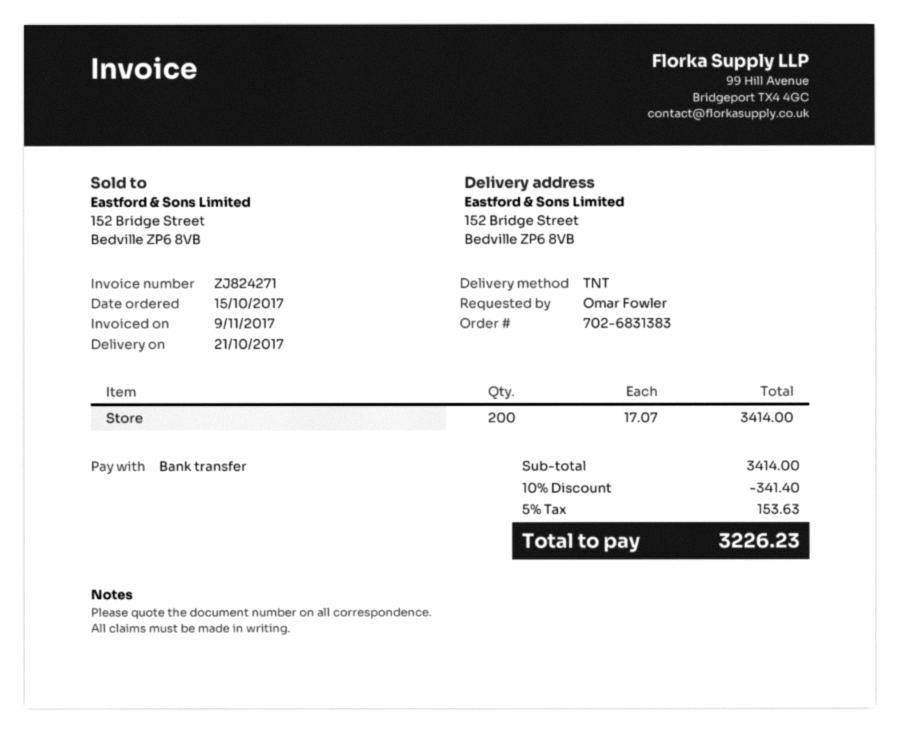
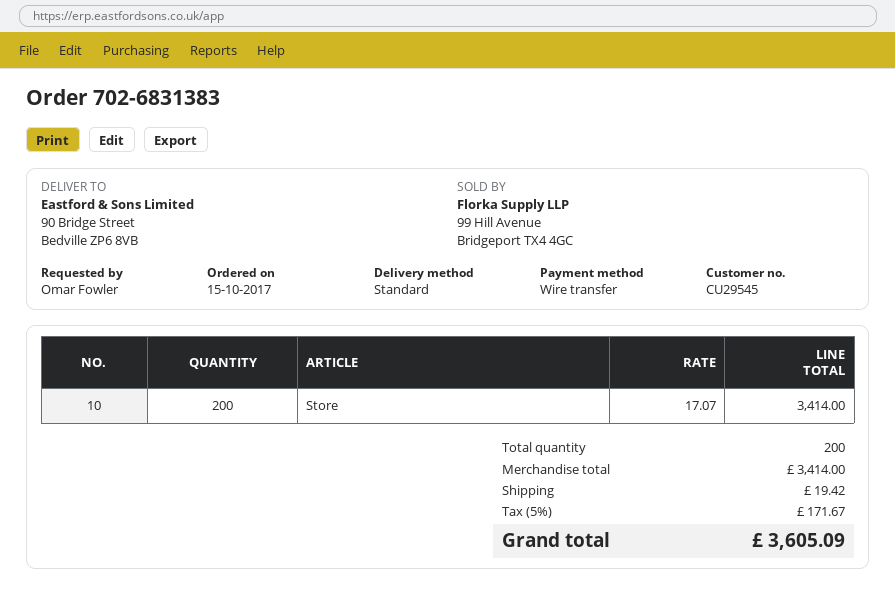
shipping method: TNT -> standard
ship to: 152 Bridge Street, Bedville ZP6 8VB -> 90 Bridge Street, Bedville ZP6 8VB
discount: 10% = 341.40 -> none
shipping: none -> 19.42
tax: 5% = 153.63 -> 5% = 171.67
total: 3226.23 -> 3605.09

